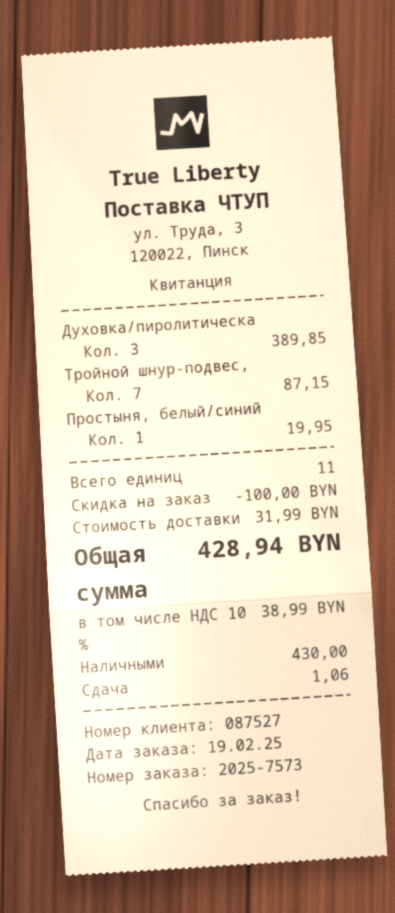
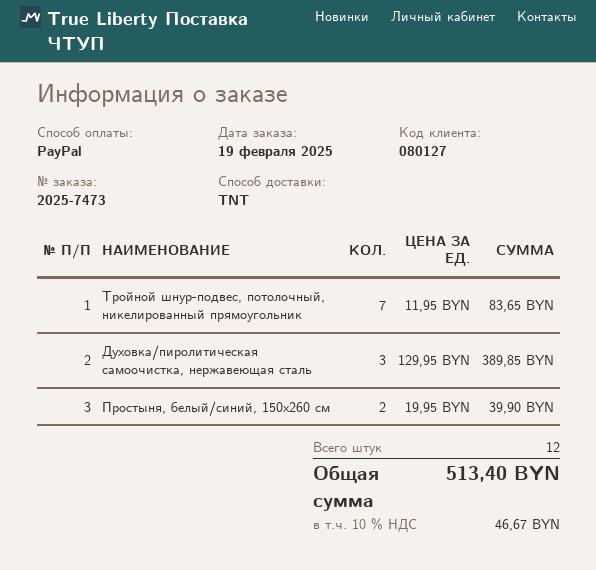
order number: 2025-7573 -> 2025-7473
customer number: 087527 -> 080127
payment method: cash -> PayPal
Тройной шнур-подвес,: 7 for 87.15 -> 7 for 83.65
Простыня, белый/синий: 1 for 19.95 -> 2 for 39.90
total quantity: 11 -> 12
discount: 100.00 -> none
shipping: 31.99 -> none
tax: 10% = 38.99 -> 10% = 46.67
total: 428.94 -> 513.40

